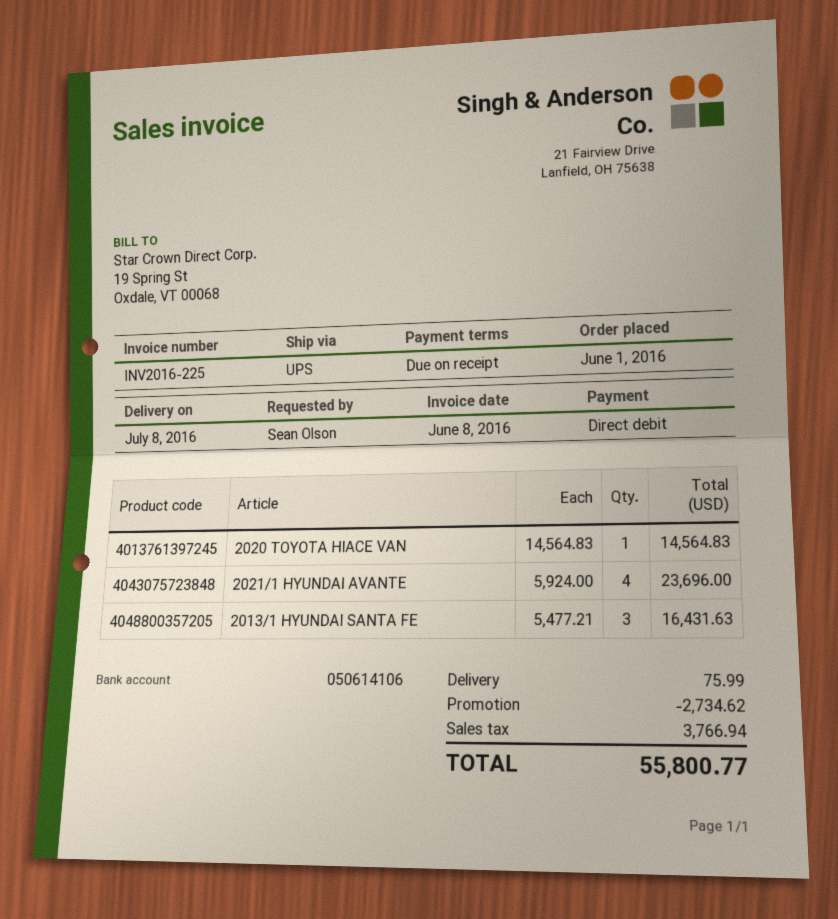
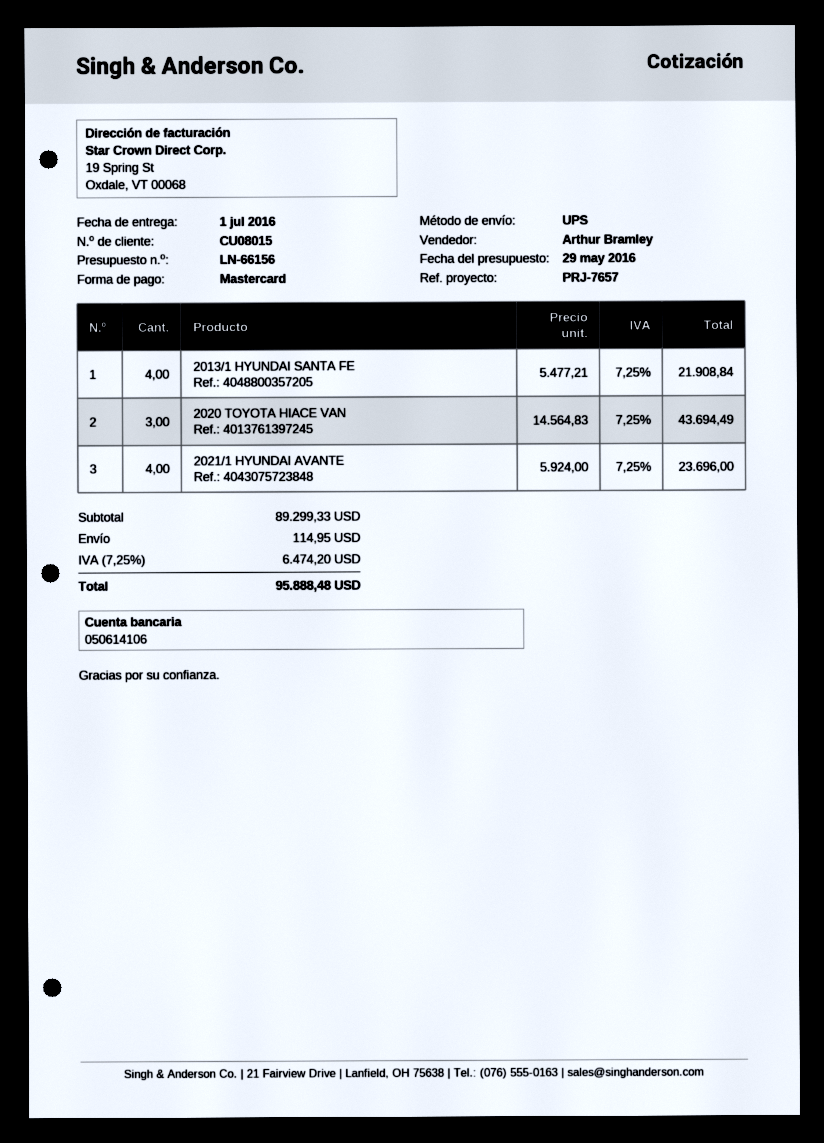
delivery date: 2016-07-08 -> 2016-07-01
payment method: direct debit -> Mastercard
2020 TOYOTA HIACE VAN: 1 x 14564.83 = 14564.83 -> 3 x 14564.83 = 43694.49
2013/1 HYUNDAI SANTA FE: 3 x 5477.21 = 16431.63 -> 4 x 5477.21 = 21908.84
discount: 2734.62 -> none
shipping: 75.99 -> 114.95
tax: 3766.94 -> 6474.20
total: 55800.77 -> 95888.48

